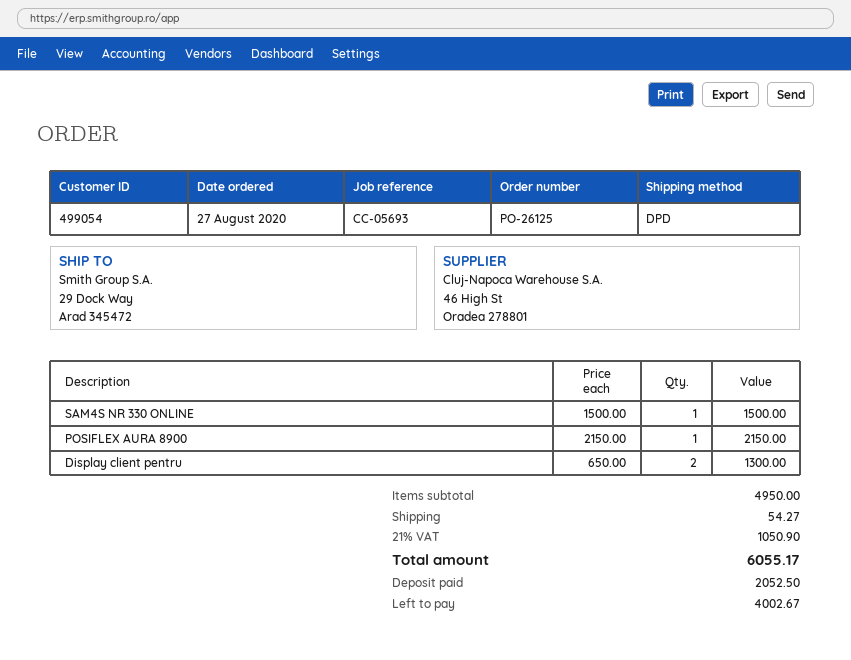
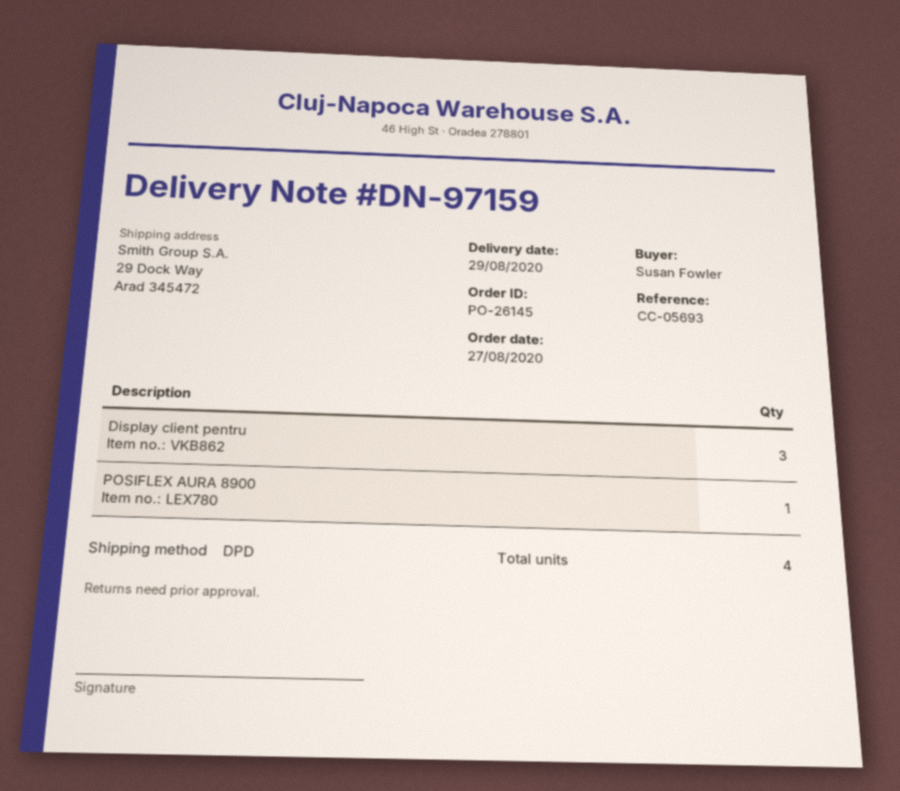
order number: PO-26125 -> PO-26145
SAM4S NR 330 ONLINE: 1 -> none
Display client pentru: 2 -> 3

